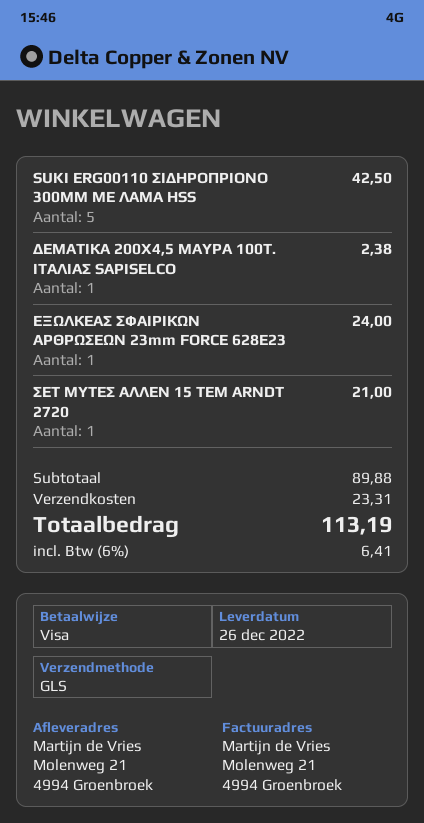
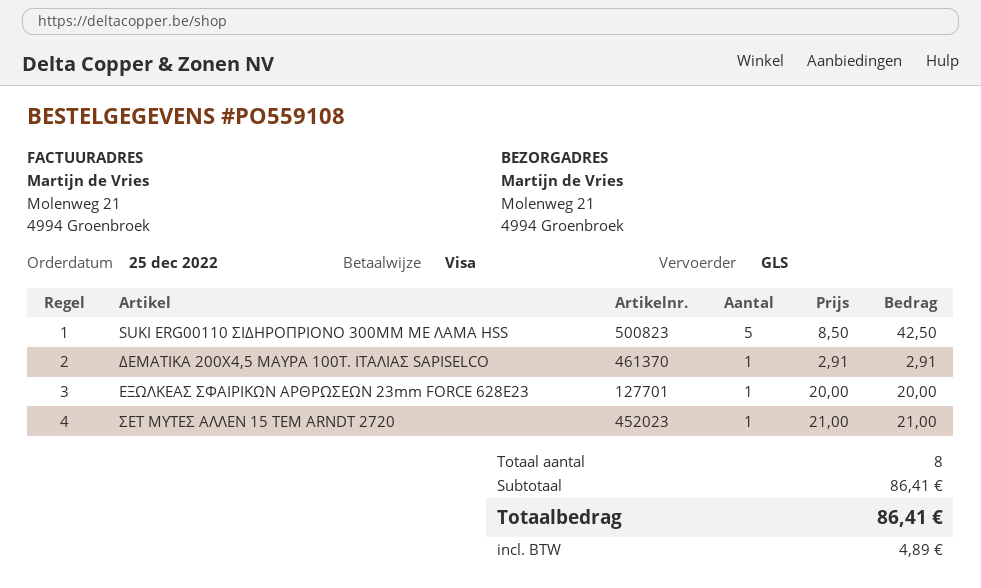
ΔΕΜΑΤΙΚΑ 200Χ4,5 ΜΑΥΡΑ 100Τ. ΙΤΑΛΙΑΣ SAPISELCO: 1 for 2.38 -> 1 for 2.91
ΕΞΩΛΚΕΑΣ ΣΦΑΙΡΙΚΩΝ ΑΡΘΡΩΣΕΩΝ 23mm FORCE 628E23: 1 for 24.00 -> 1 for 20.00
subtotal: 89.88 -> 86.41
shipping: 23.31 -> none
tax: 6.41 -> 4.89
total: 113.19 -> 86.41

